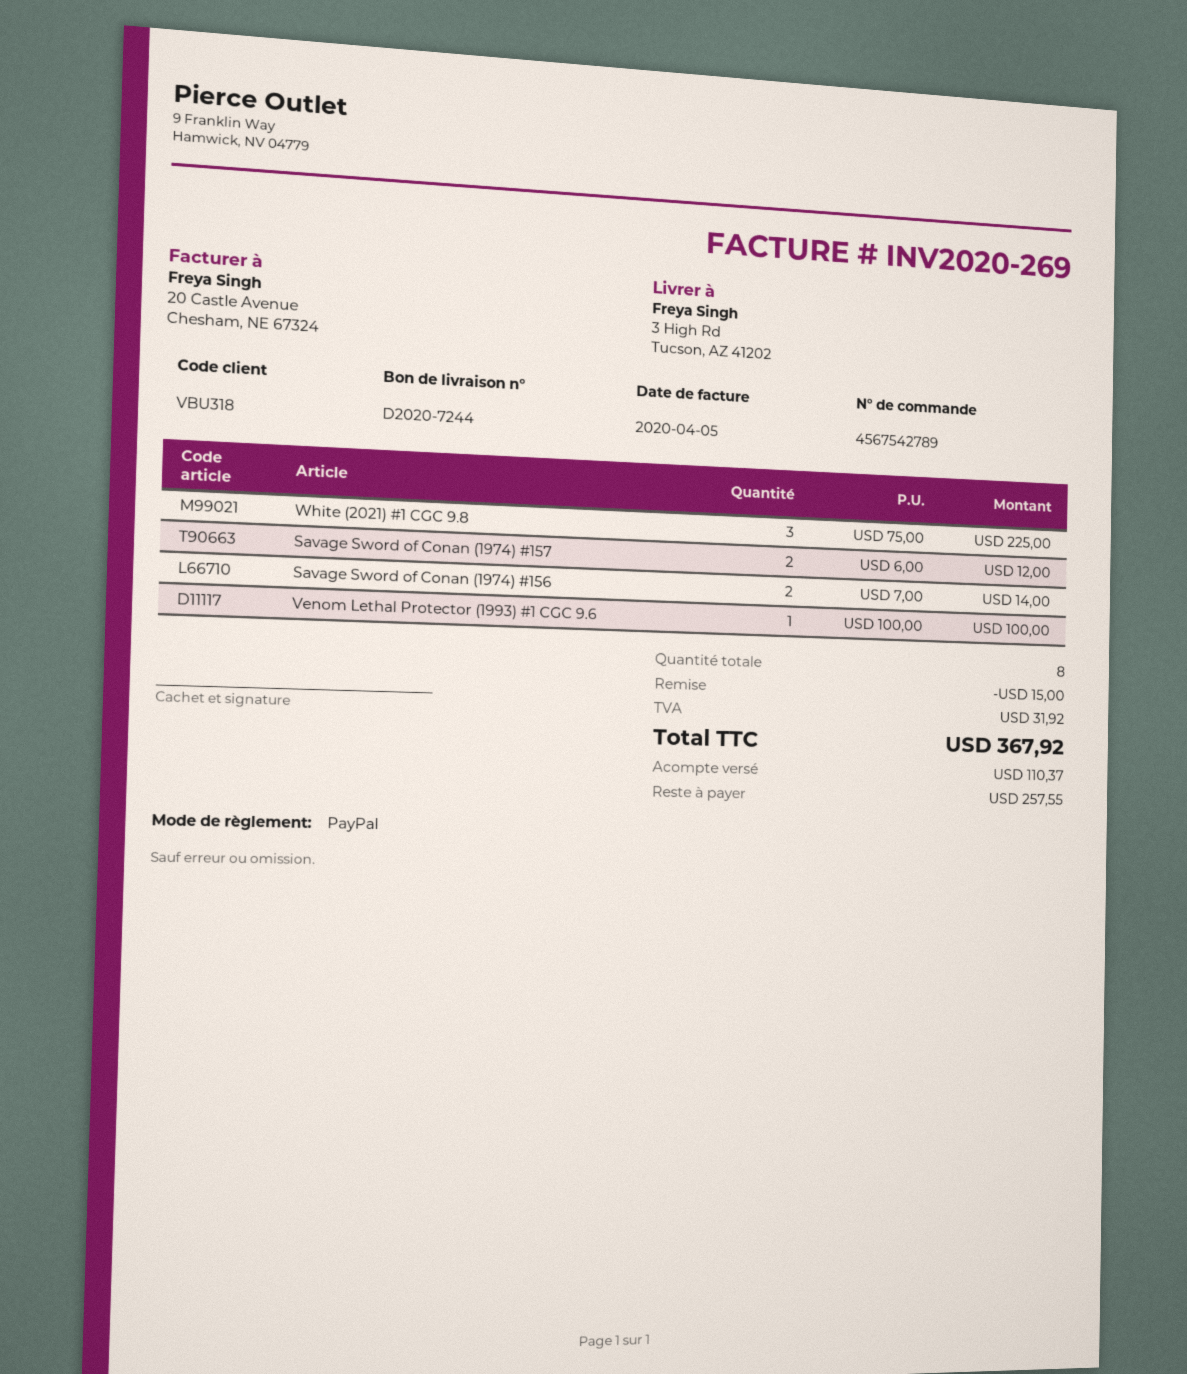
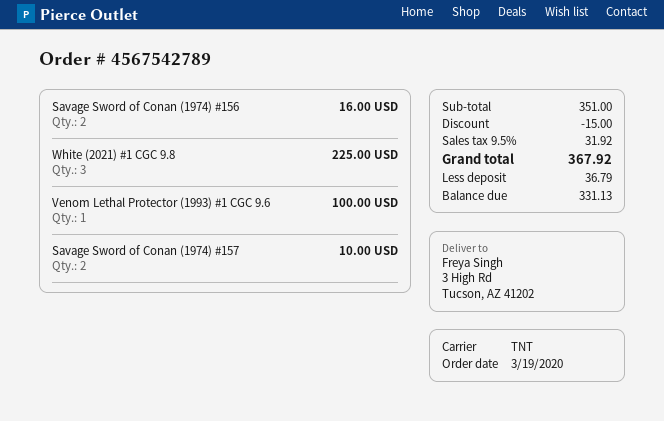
Savage Sword of Conan (1974) #157: 2 for 12.00 -> 2 for 10.00
Savage Sword of Conan (1974) #156: 2 for 14.00 -> 2 for 16.00
deposit: 110.37 -> 36.79
balance: 257.55 -> 331.13

